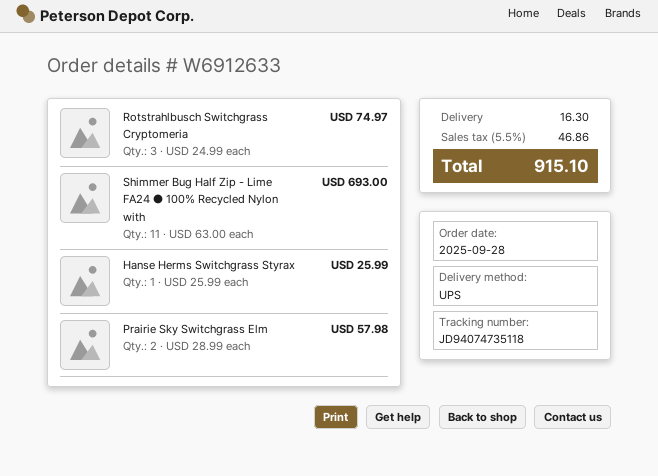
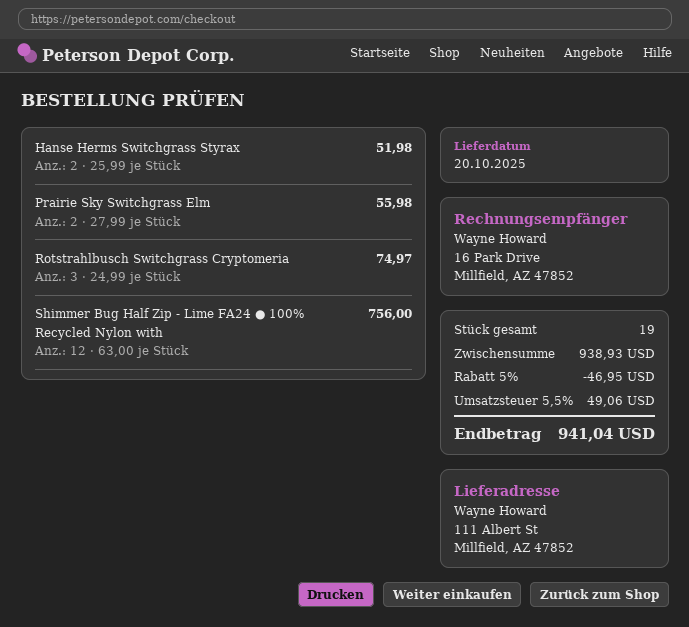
Shimmer Bug Half Zip - Lime FA24 ● 100% Recycled Nylon with: 11 x 63.00 = 693.00 -> 12 x 63.00 = 756.00
Hanse Herms Switchgrass Styrax: 1 x 25.99 = 25.99 -> 2 x 25.99 = 51.98
Prairie Sky Switchgrass Elm: 2 x 28.99 = 57.98 -> 2 x 27.99 = 55.98
discount: none -> 5% = 46.95
shipping: 16.30 -> none
tax: 5.5% = 46.86 -> 5.5% = 49.06
total: 915.10 -> 941.04

